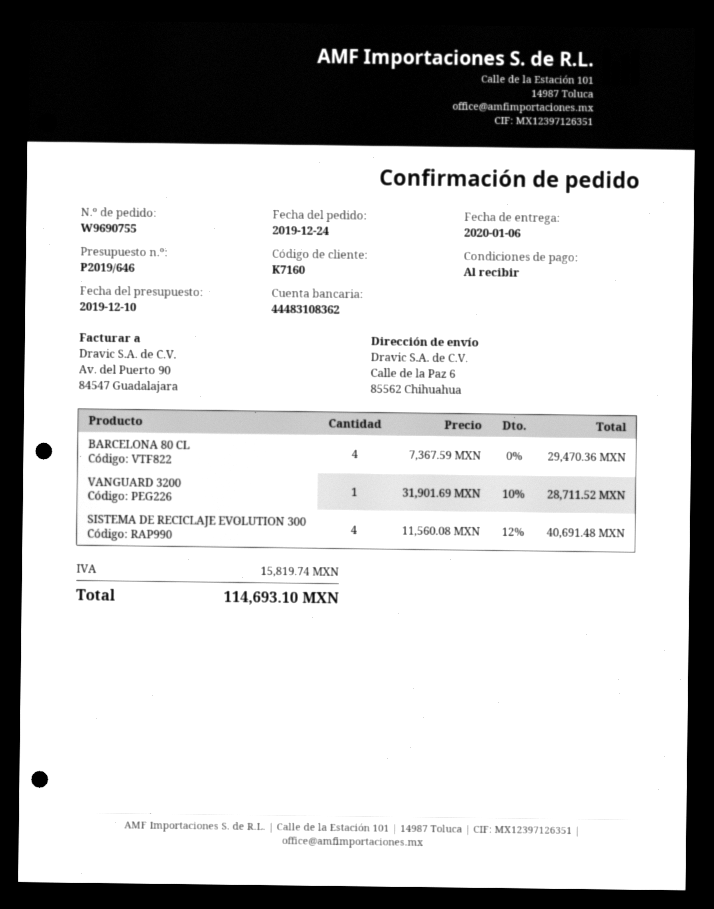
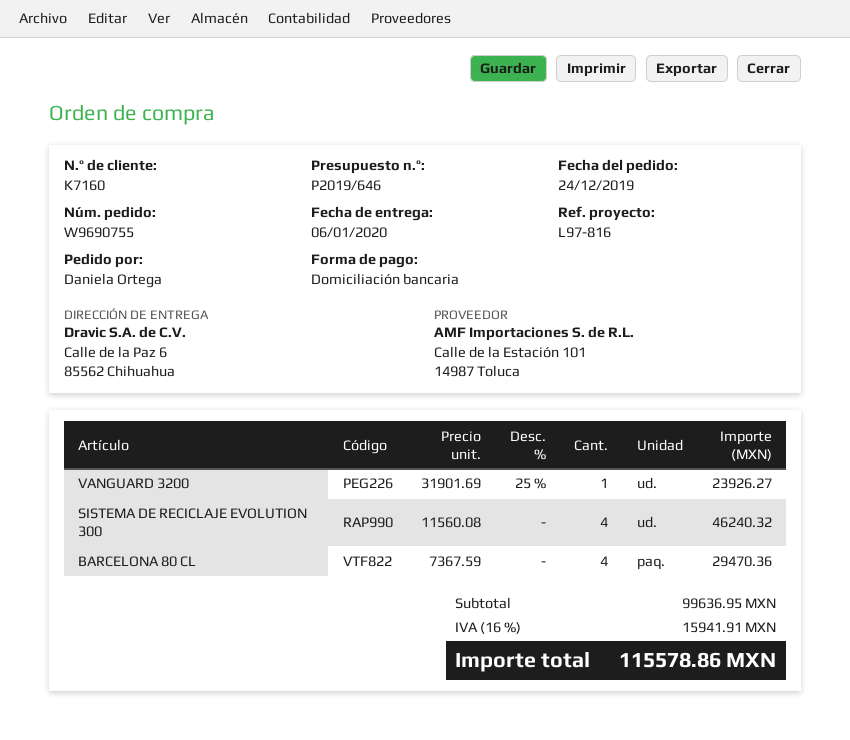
VANGUARD 3200: 1 x 31901.69 - 10% = 28711.52 -> 1 x 31901.69 - 25% = 23926.27
SISTEMA DE RECICLAJE EVOLUTION 300: 4 x 11560.08 - 12% = 40691.48 -> 4 x 11560.08 = 46240.32
tax: 15819.74 -> 15941.91
total: 114693.10 -> 115578.86

